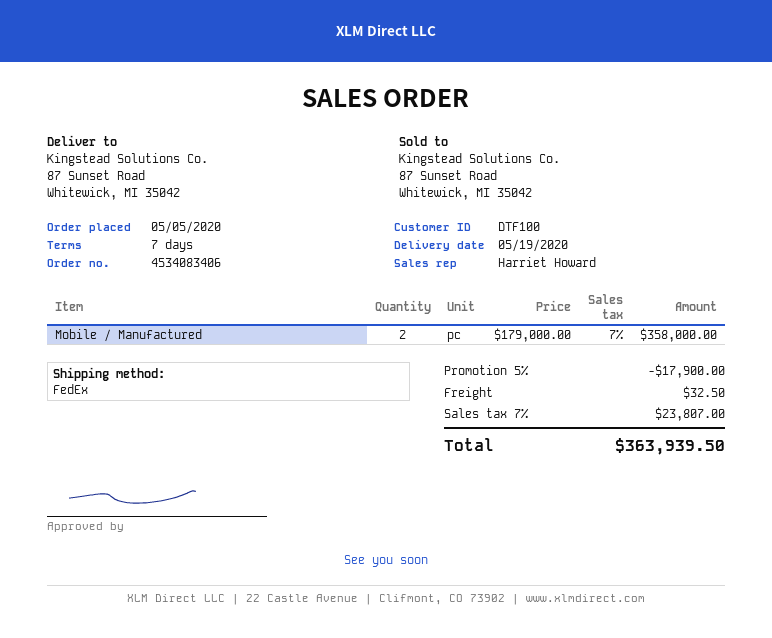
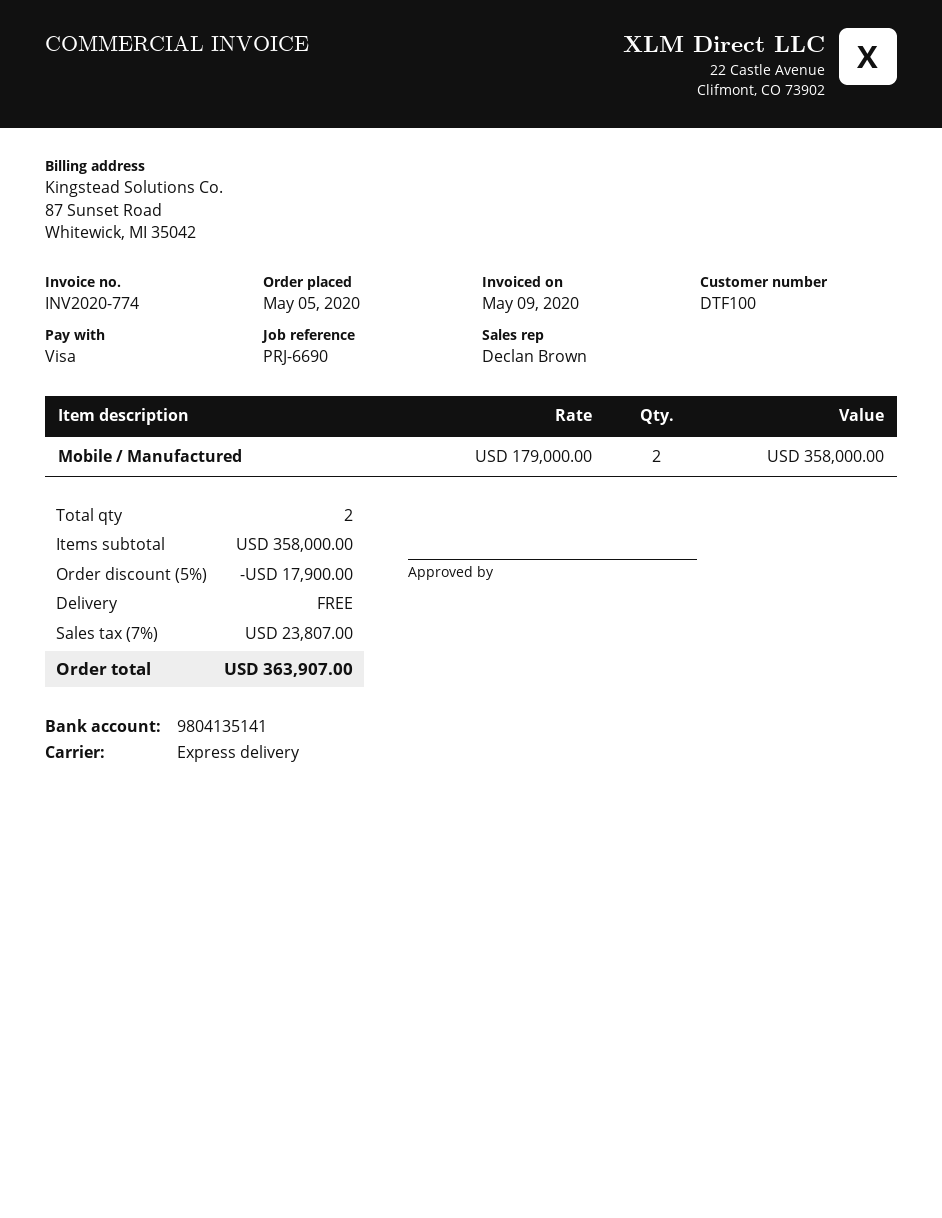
sales rep: Harriet Howard -> Declan Brown
shipping method: FedEx -> express
shipping: 32.50 -> 0.00
total: 363939.50 -> 363907.00

